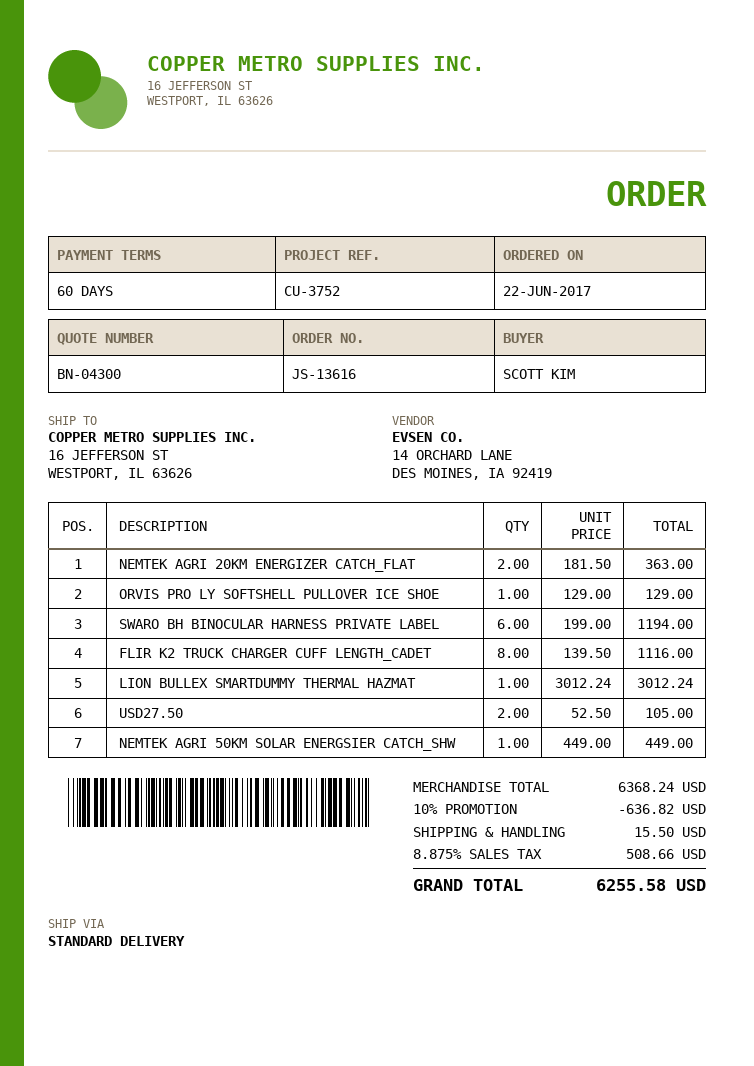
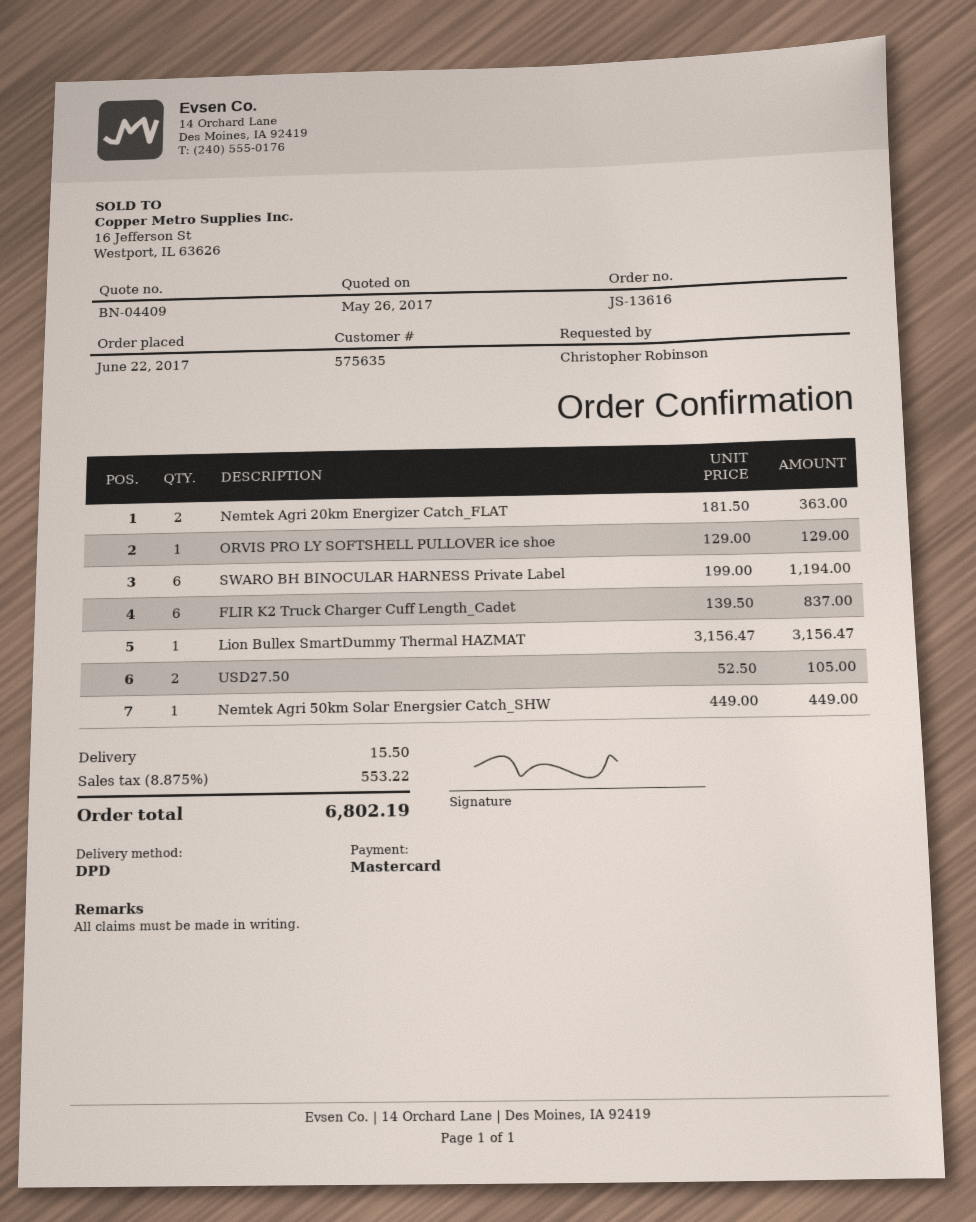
quote number: BN-04300 -> BN-04409
ordered by: SCOTT KIM -> Christopher Robinson
shipping method: standard -> DPD
FLIR K2 TRUCK CHARGER CUFF LENGTH_CADET: 8 x 139.50 = 1116.00 -> 6 x 139.50 = 837.00
LION BULLEX SMARTDUMMY THERMAL HAZMAT: 1 x 3012.24 = 3012.24 -> 1 x 3156.47 = 3156.47
discount: 10% = 636.82 -> none
tax: 8.875% = 508.66 -> 8.875% = 553.22
total: 6255.58 -> 6802.19

